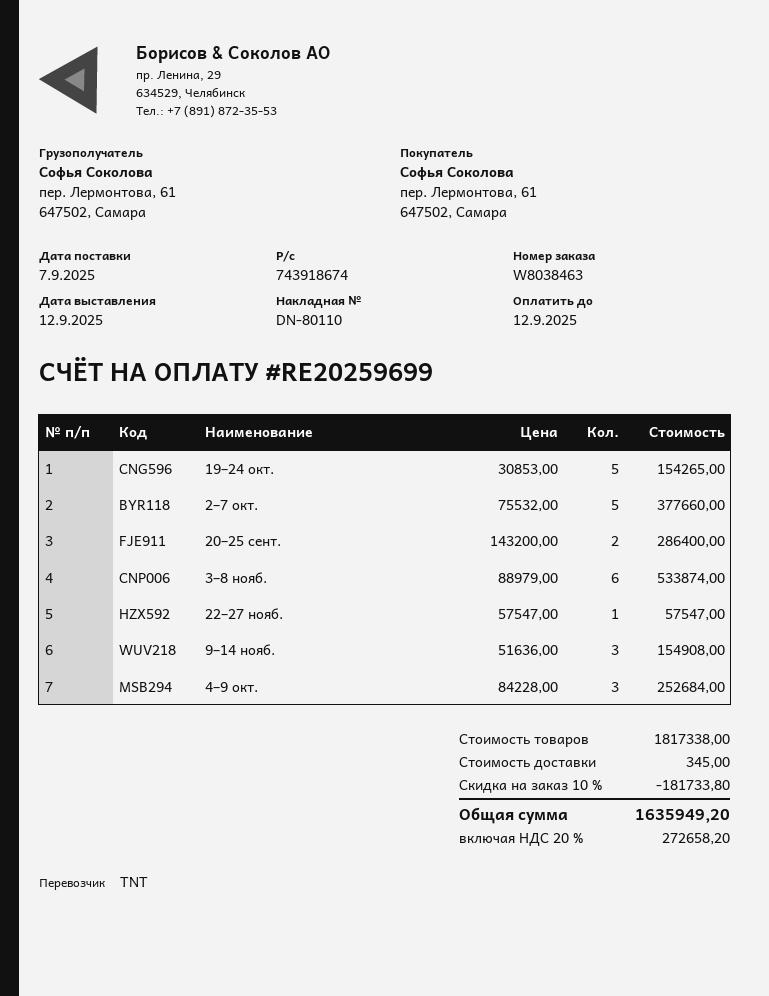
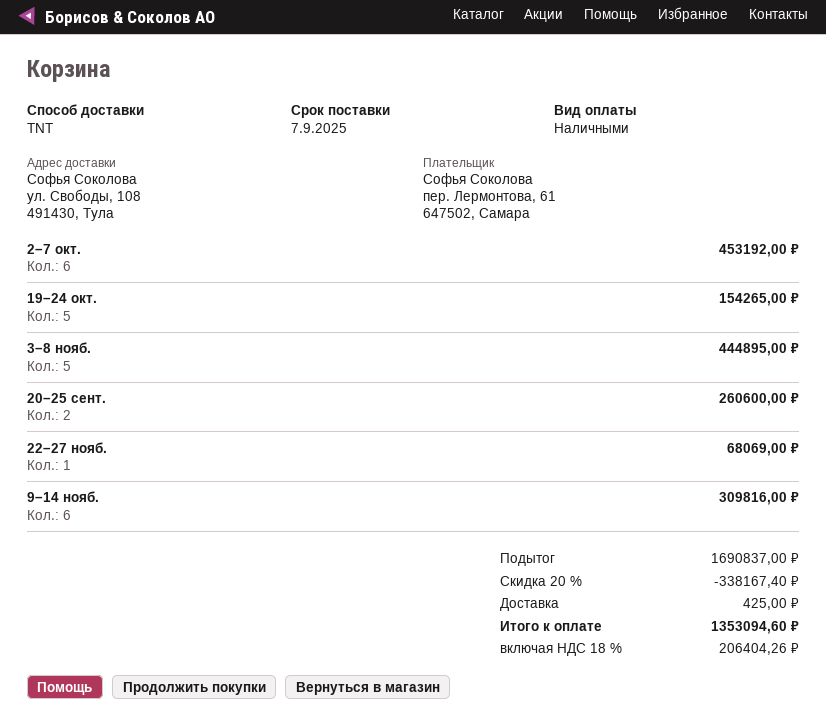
ship to: пер. Лермонтова, 61, 647502, Самара -> ул. Свободы, 108, 491430, Тула
2–7 окт.: 5 for 377660.00 -> 6 for 453192.00
20–25 сент.: 2 for 286400.00 -> 2 for 260600.00
3–8 нояб.: 6 for 533874.00 -> 5 for 444895.00
22–27 нояб.: 1 for 57547.00 -> 1 for 68069.00
9–14 нояб.: 3 for 154908.00 -> 6 for 309816.00
4–9 окт.: 3 for 252684.00 -> none
subtotal: 1817338.00 -> 1690837.00
discount: 10% = 181733.80 -> 20% = 338167.40
shipping: 345.00 -> 425.00
tax: 20% = 272658.20 -> 18% = 206404.26
total: 1635949.20 -> 1353094.60

